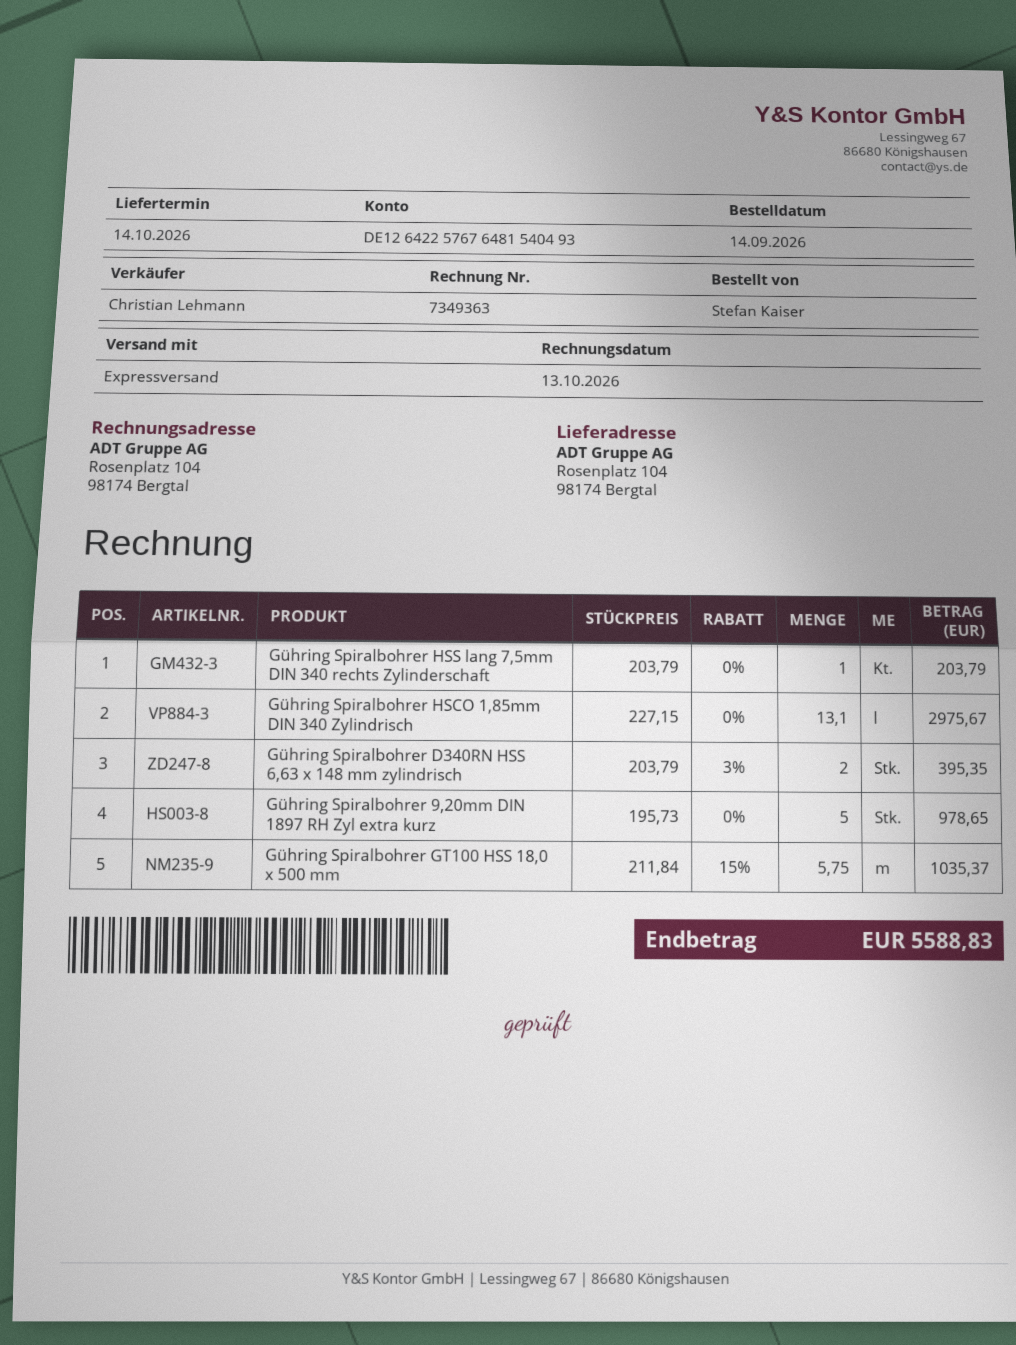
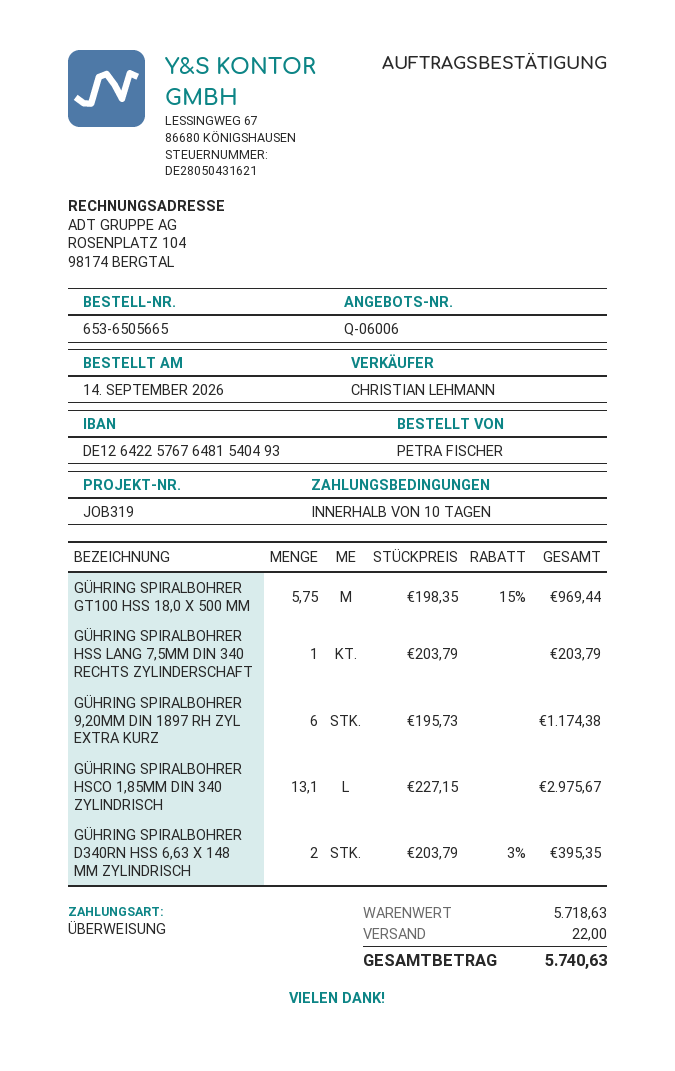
ordered by: Stefan Kaiser -> PETRA FISCHER
Gühring Spiralbohrer 9,20mm DIN 1897 RH Zyl extra kurz: 5 x 195.73 = 978.65 -> 6 x 195.73 = 1174.38
Gühring Spiralbohrer GT100 HSS 18,0 x 500 mm: 5.75 x 211.84 - 15% = 1035.37 -> 5.75 x 198.35 - 15% = 969.44
shipping: none -> 22.00
total: 5588.83 -> 5740.63

